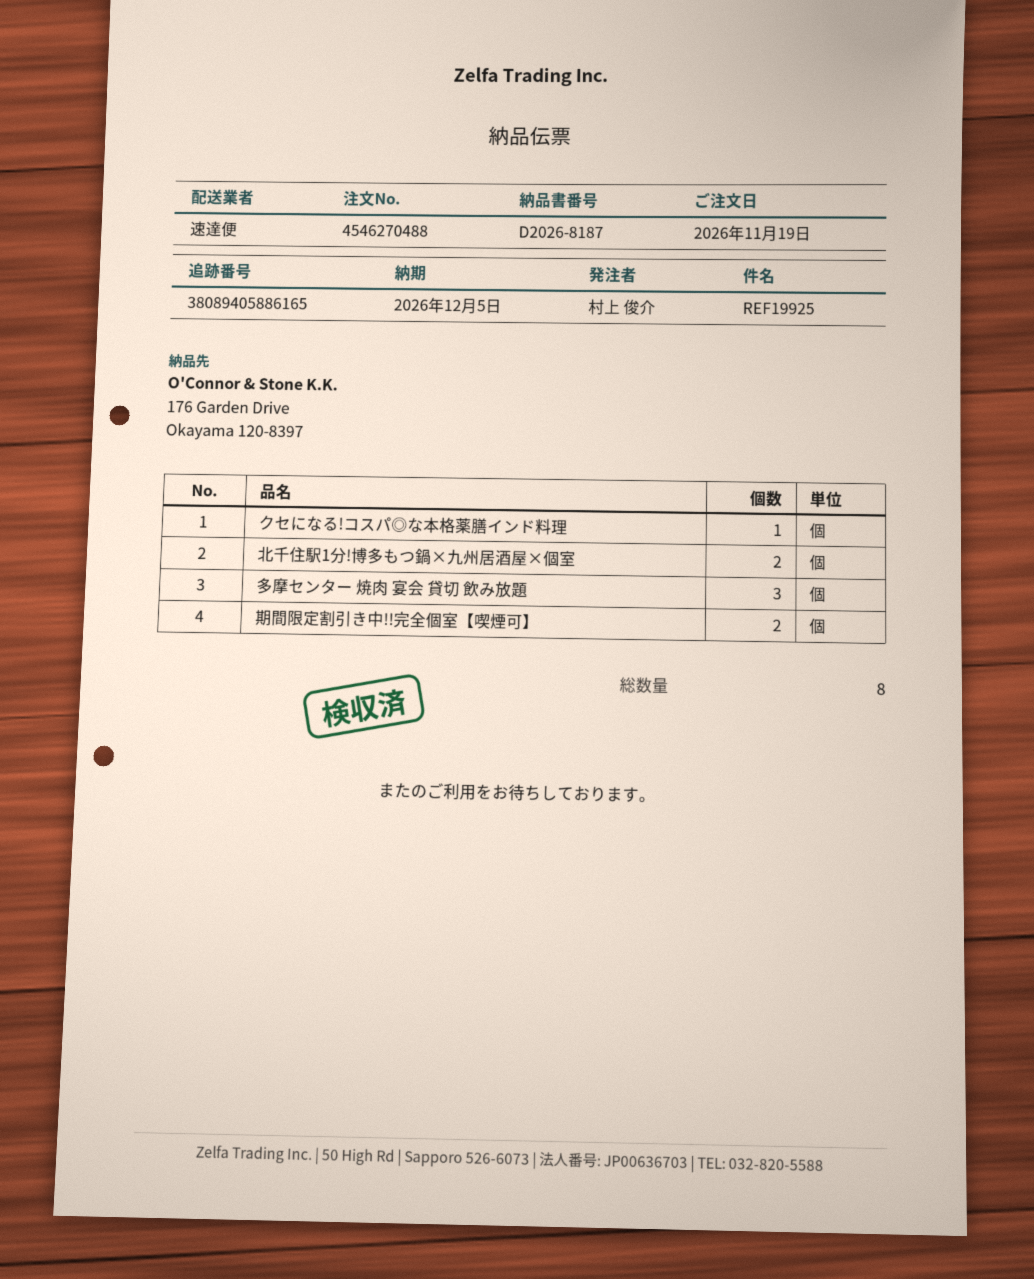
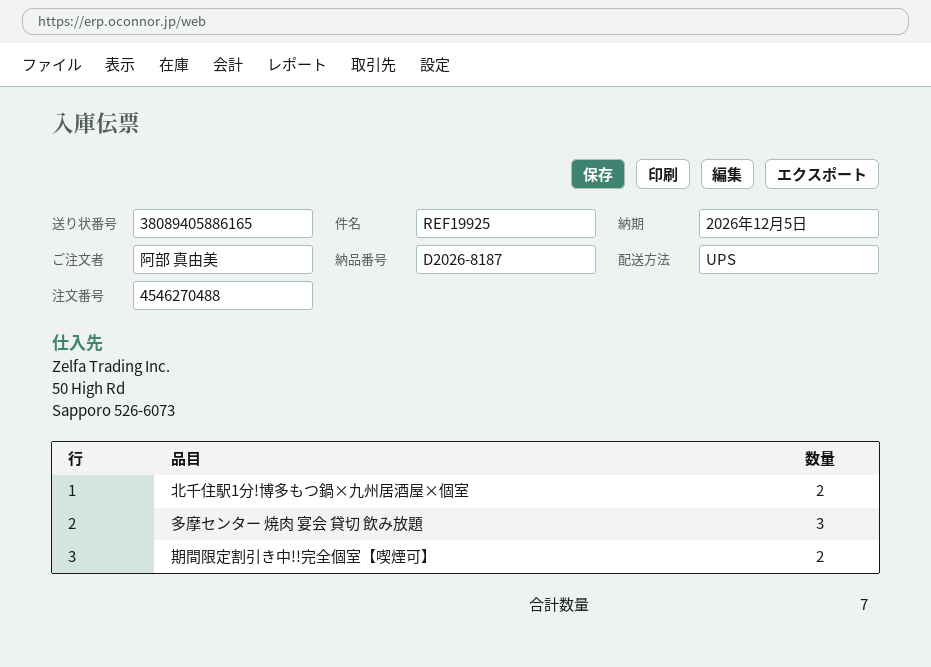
ordered by: 村上 俊介 -> 阿部 真由美
shipping method: express -> UPS
クセになる!コスパ◎な本格薬膳インド料理: 1 -> none
total quantity: 8 -> 7

